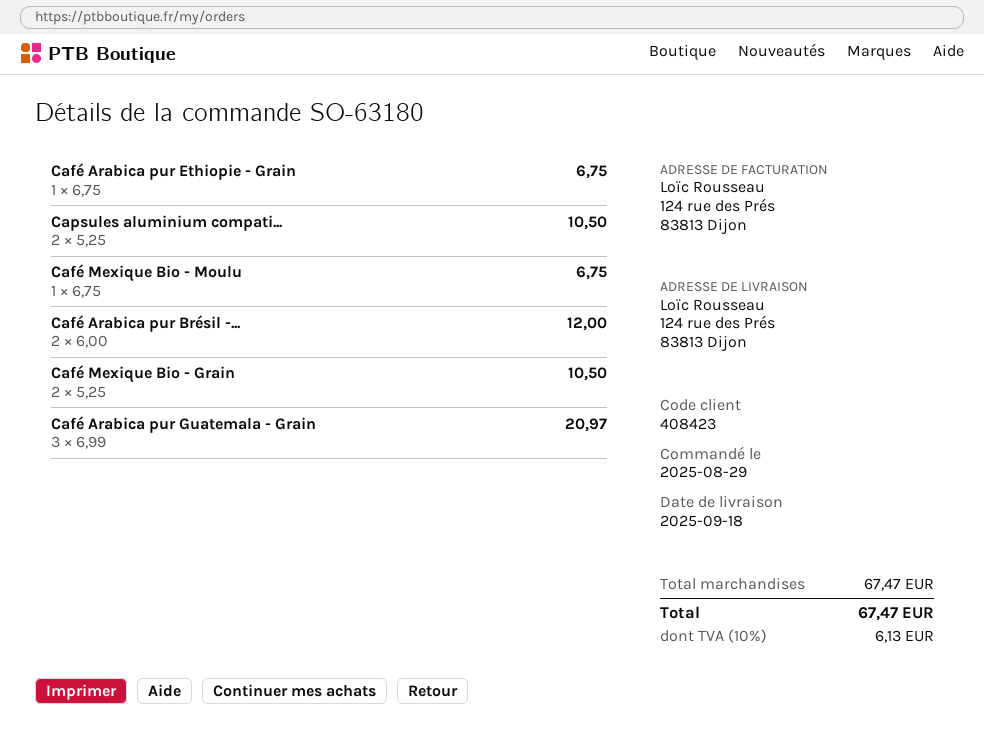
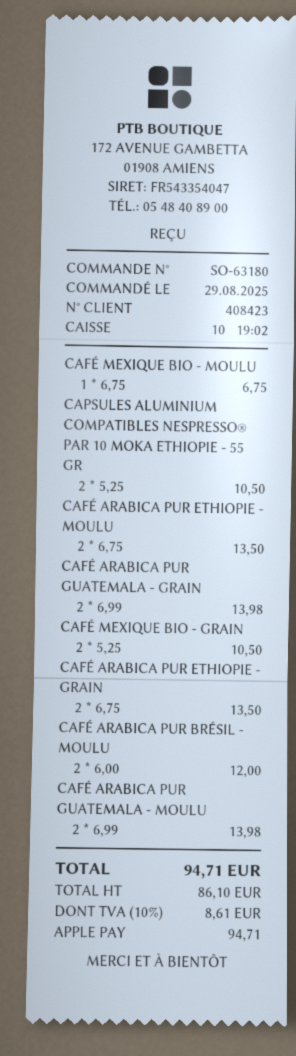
Café Arabica pur Ethiopie - Grain: 1 x 6.75 = 6.75 -> 2 x 6.75 = 13.50
Café Arabica pur Guatemala - Grain: 3 x 6.99 = 20.97 -> 2 x 6.99 = 13.98
CAFÉ ARABICA PUR ETHIOPIE - MOULU: none -> 2 x 6.75 = 13.50
CAFÉ ARABICA PUR GUATEMALA - MOULU: none -> 2 x 6.99 = 13.98
tax: 10% = 6.13 -> 10% = 8.61
total: 67.47 -> 94.71

